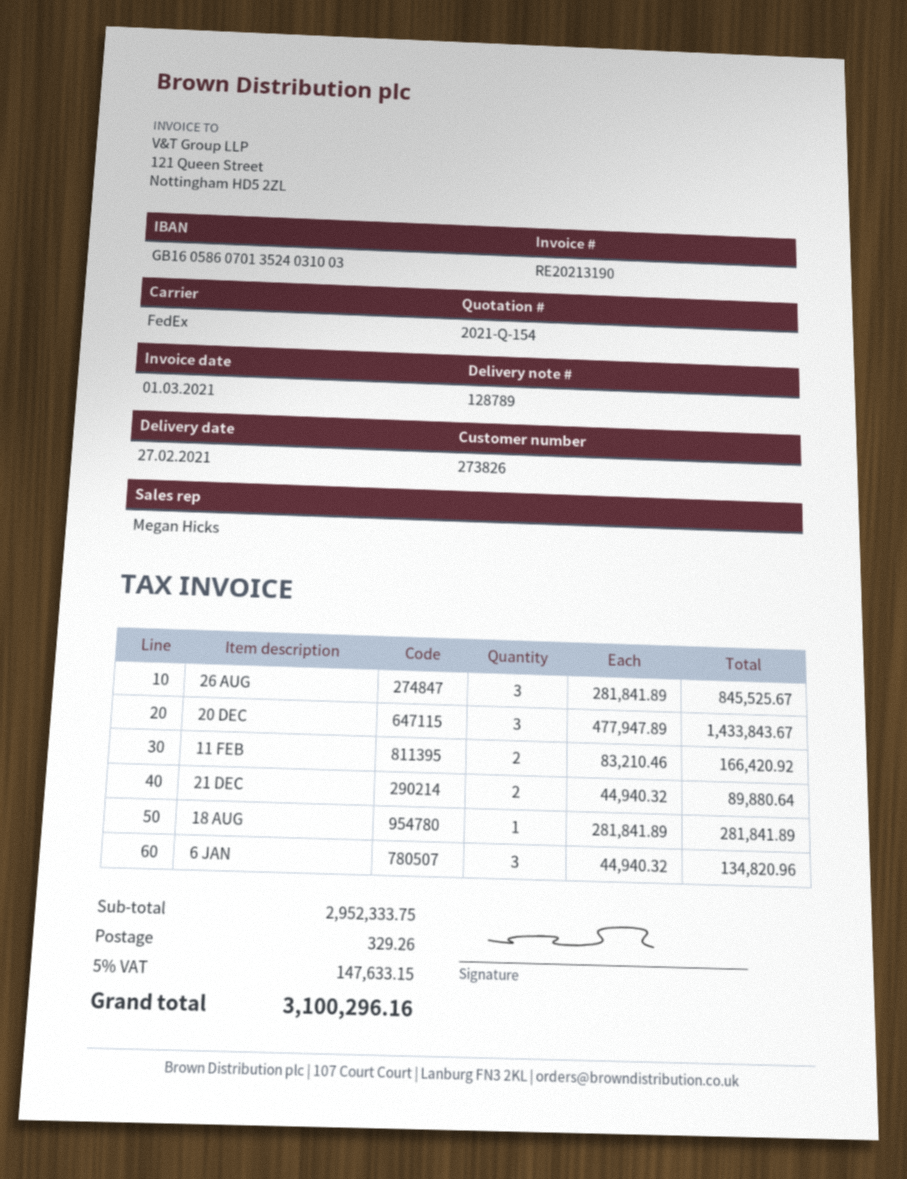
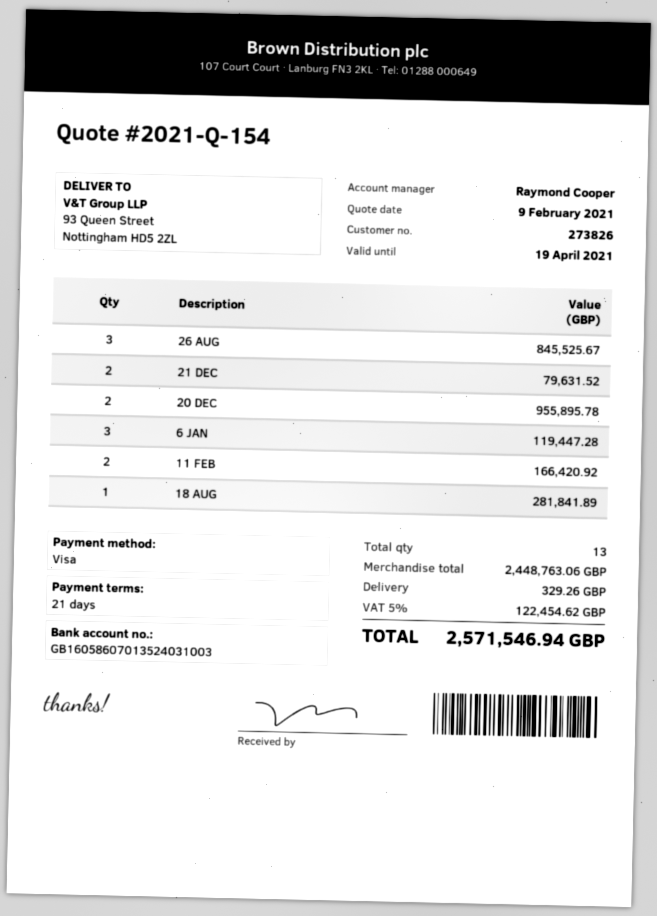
sales rep: Megan Hicks -> Raymond Cooper
20 DEC: 3 for 1433843.67 -> 2 for 955895.78
21 DEC: 2 for 89880.64 -> 2 for 79631.52
6 JAN: 3 for 134820.96 -> 3 for 119447.28
subtotal: 2952333.75 -> 2448763.06
tax: 5% = 147633.15 -> 5% = 122454.62
total: 3100296.16 -> 2571546.94

